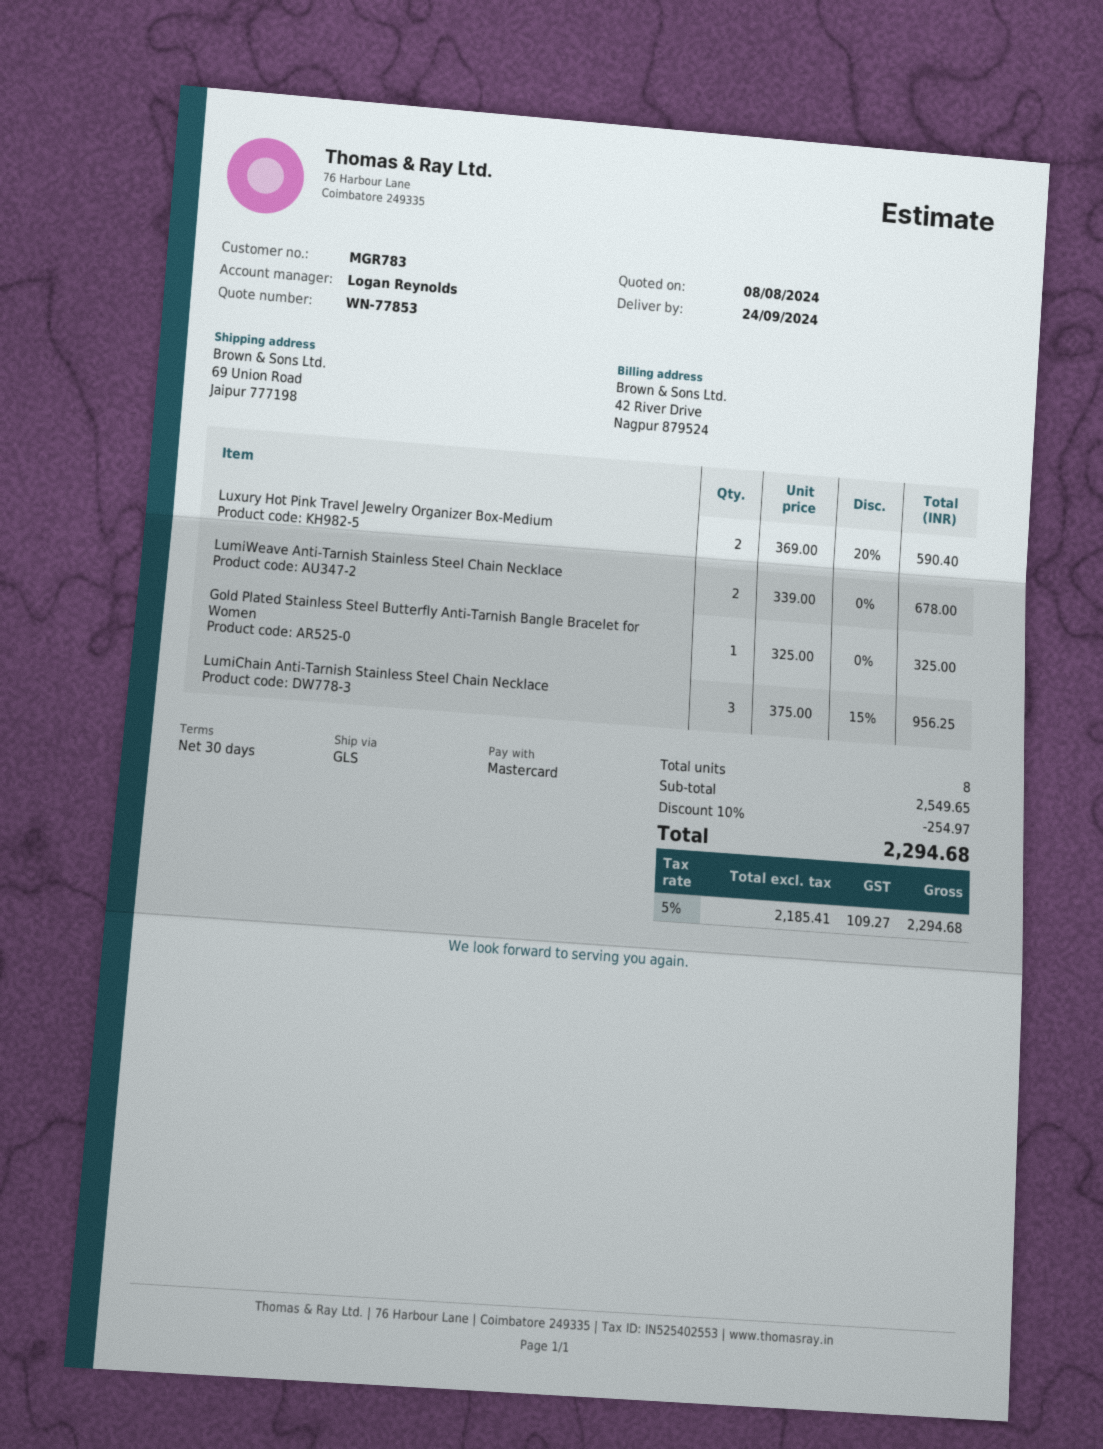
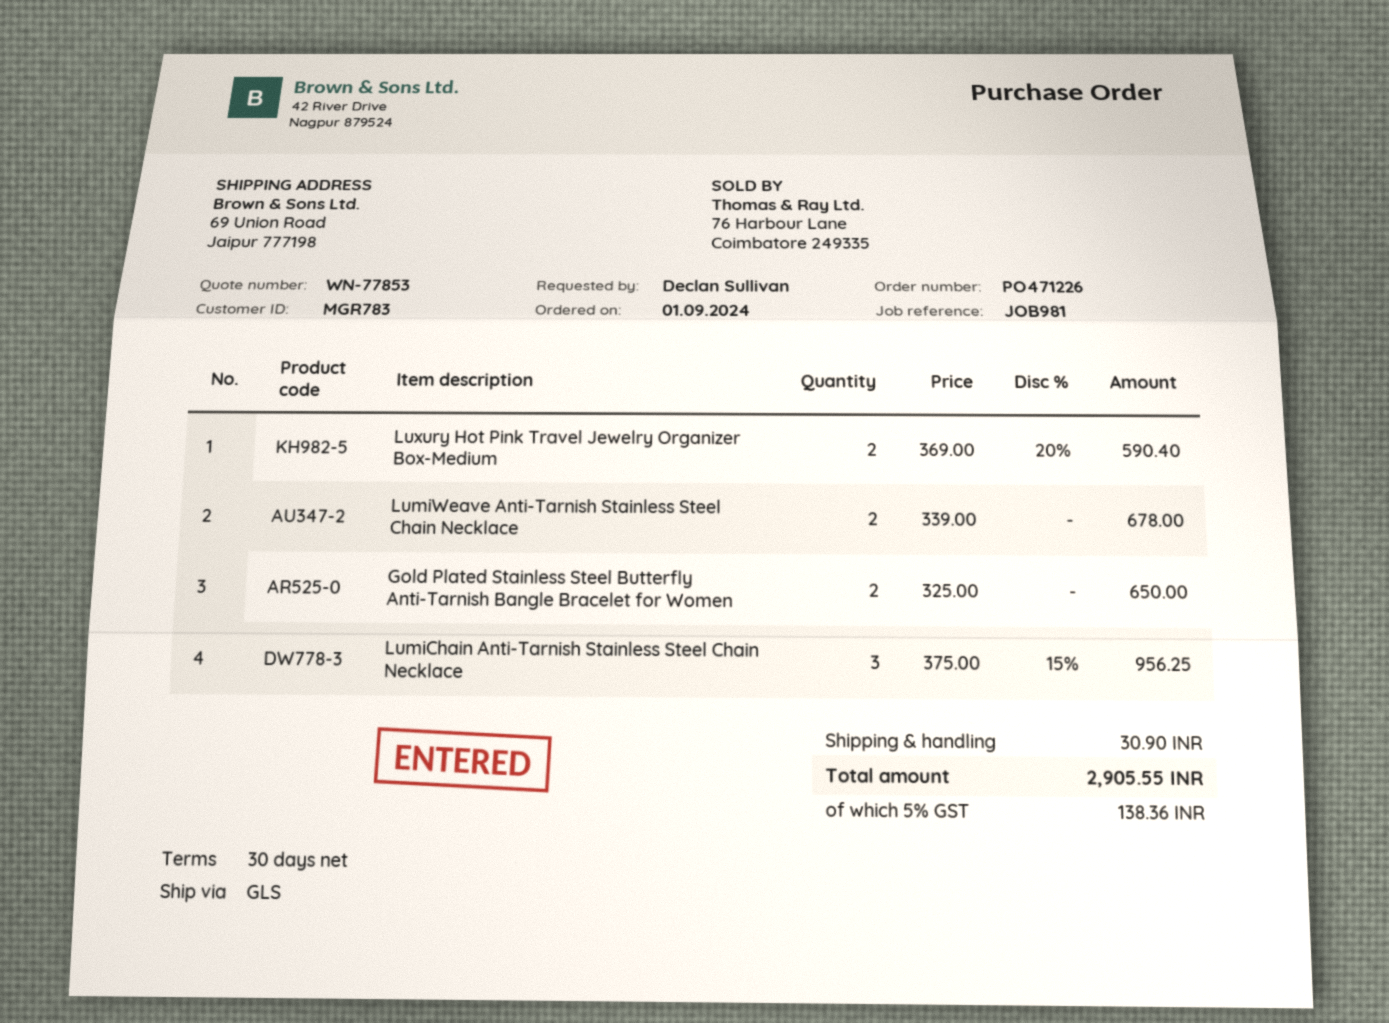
Gold Plated Stainless Steel Butterfly Anti-Tarnish Bangle Bracelet for Women: 1 x 325.00 = 325.00 -> 2 x 325.00 = 650.00
discount: 10% = 254.97 -> none
shipping: none -> 30.90
tax: 5% = 109.27 -> 5% = 138.36
total: 2294.68 -> 2905.55

